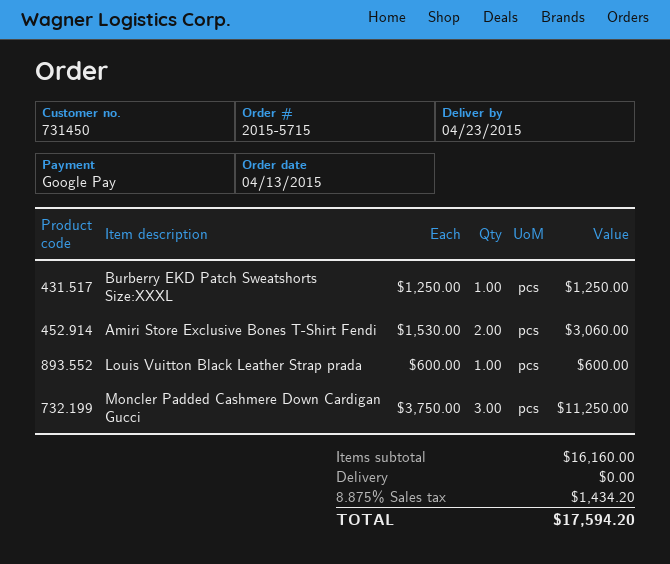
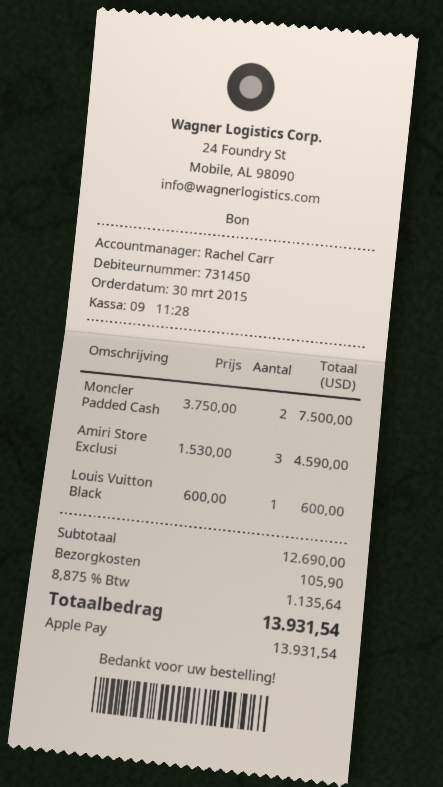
order date: 2015-04-13 -> 2015-03-30
payment method: Google Pay -> Apple Pay
Burberry EKD Patch Sweatshorts Size:XXXL: 1 x 1250.00 = 1250.00 -> none
Amiri Store Exclusive Bones T-Shirt Fendi: 2 x 1530.00 = 3060.00 -> 3 x 1530.00 = 4590.00
Moncler Padded Cashmere Down Cardigan Gucci: 3 x 3750.00 = 11250.00 -> 2 x 3750.00 = 7500.00
subtotal: 16160.00 -> 12690.00
shipping: 0.00 -> 105.90
tax: 8.875% = 1434.20 -> 8.875% = 1135.64
total: 17594.20 -> 13931.54

